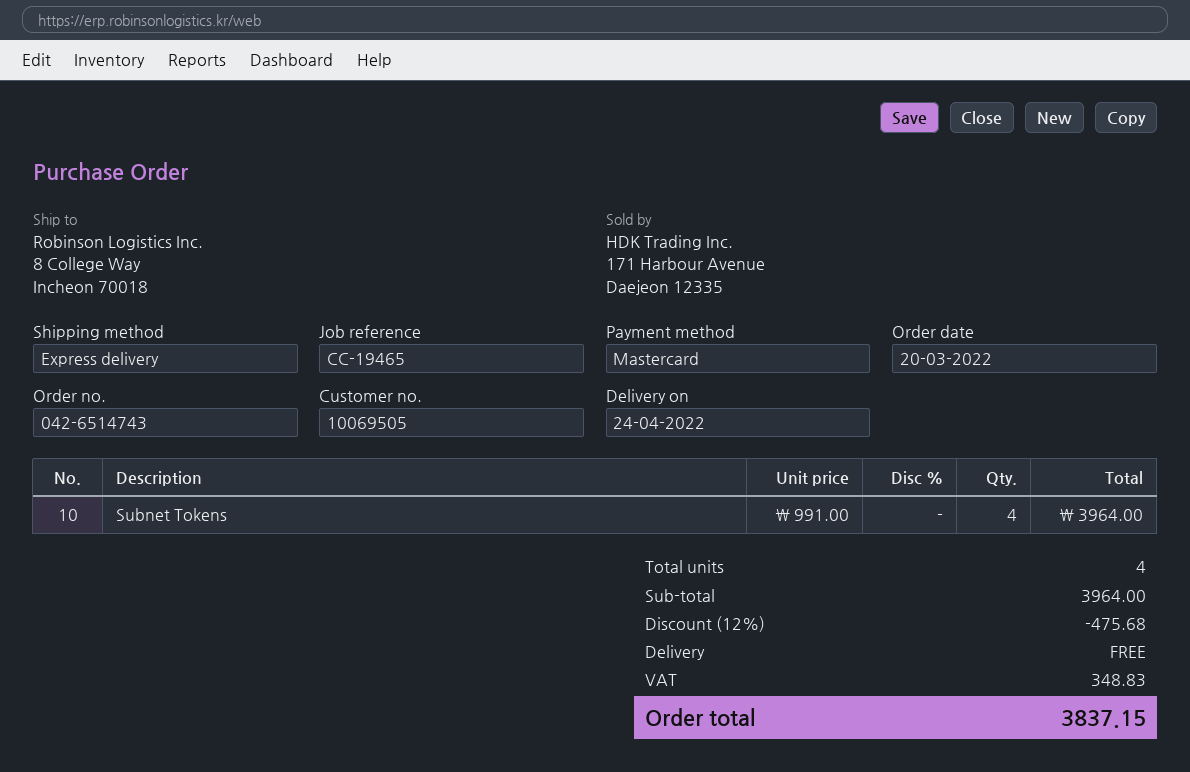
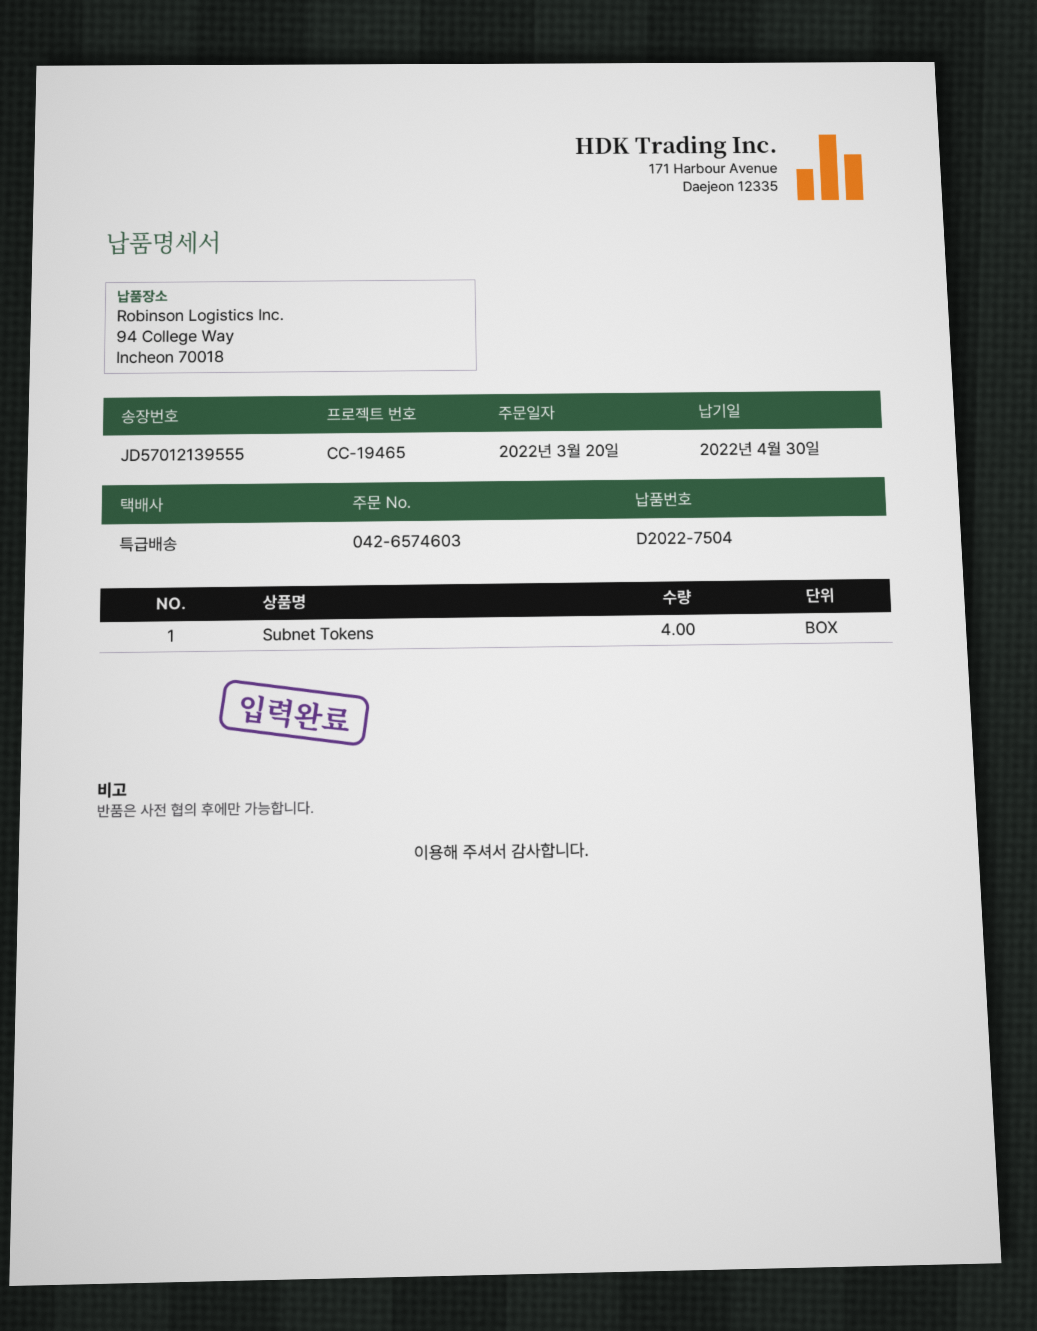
order number: 042-6514743 -> 042-6574603
delivery date: 2022-04-24 -> 2022-04-30
ship to: 8 College Way, Incheon 70018 -> 94 College Way, Incheon 70018

